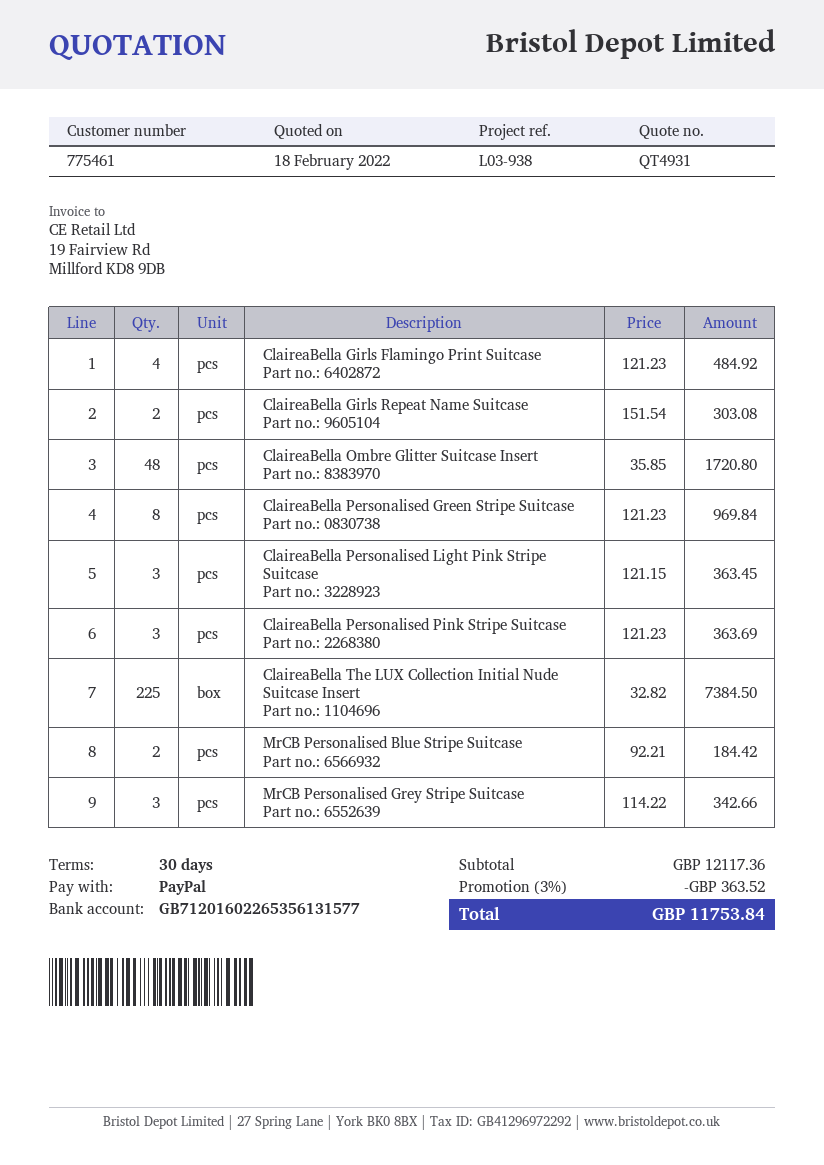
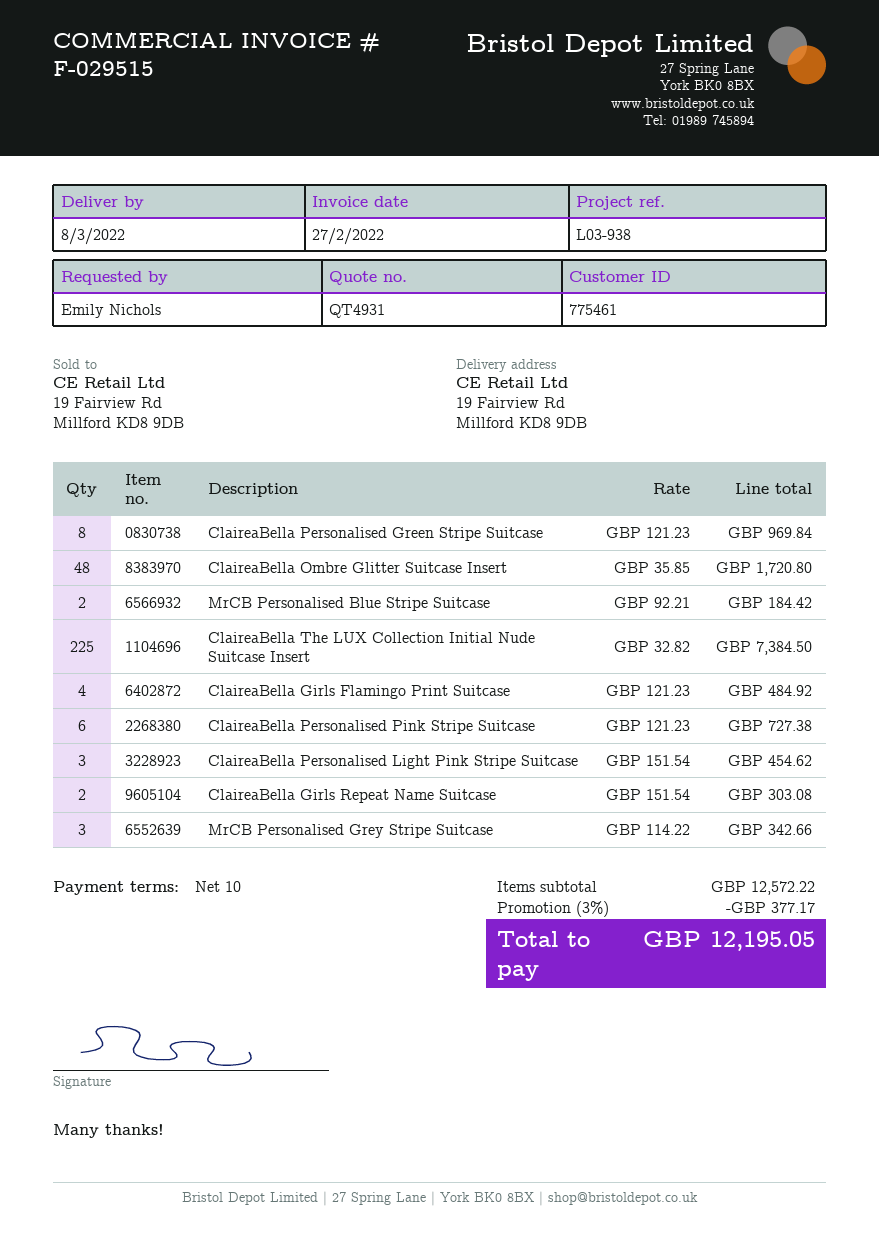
payment terms: 30 days -> 10 days
ClaireaBella Personalised Light Pink Stripe Suitcase: 3 x 121.15 = 363.45 -> 3 x 151.54 = 454.62
ClaireaBella Personalised Pink Stripe Suitcase: 3 x 121.23 = 363.69 -> 6 x 121.23 = 727.38
subtotal: 12117.36 -> 12572.22
discount: 3% = 363.52 -> 3% = 377.17
total: 11753.84 -> 12195.05

